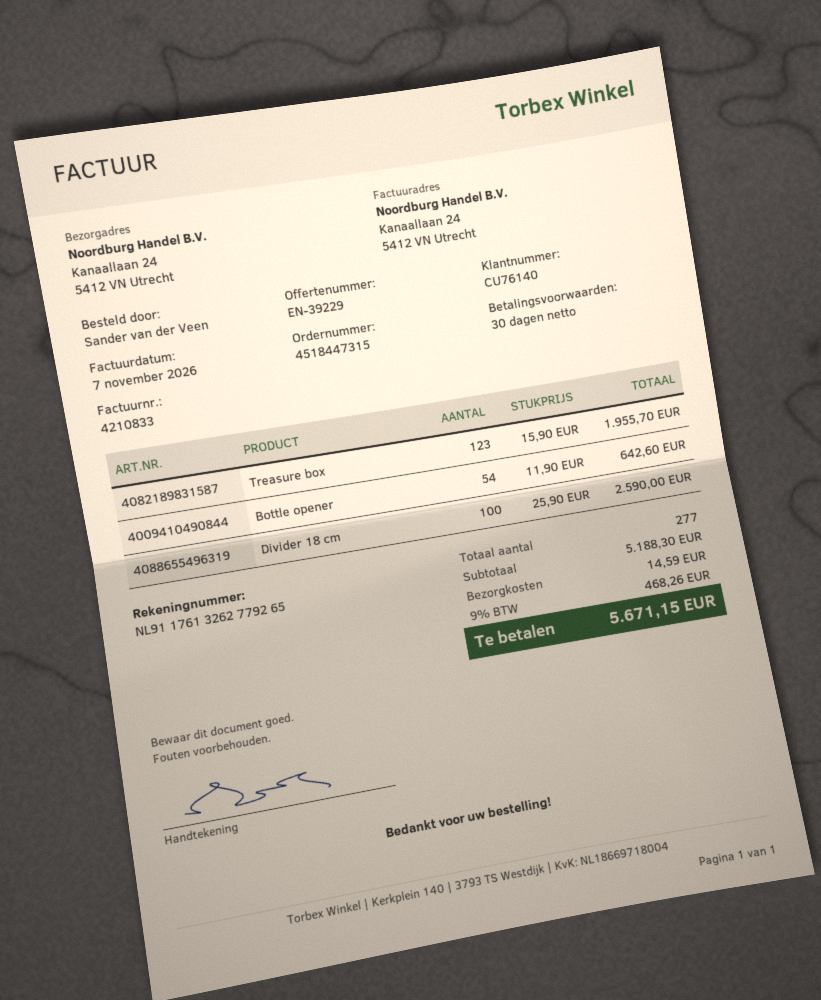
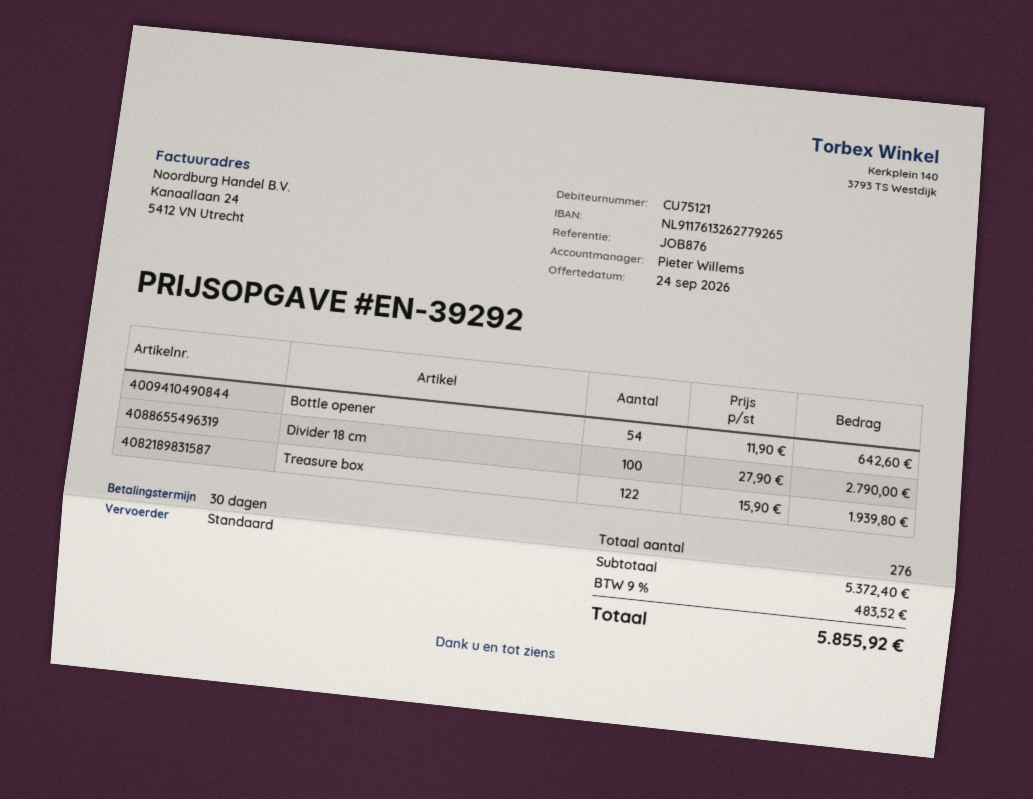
quote number: EN-39229 -> EN-39292
customer number: CU76140 -> CU75121
Treasure box: 123 x 15.90 = 1955.70 -> 122 x 15.90 = 1939.80
Divider 18 cm: 100 x 25.90 = 2590.00 -> 100 x 27.90 = 2790.00
total quantity: 277 -> 276
subtotal: 5188.30 -> 5372.40
shipping: 14.59 -> none
tax: 9% = 468.26 -> 9% = 483.52
total: 5671.15 -> 5855.92

